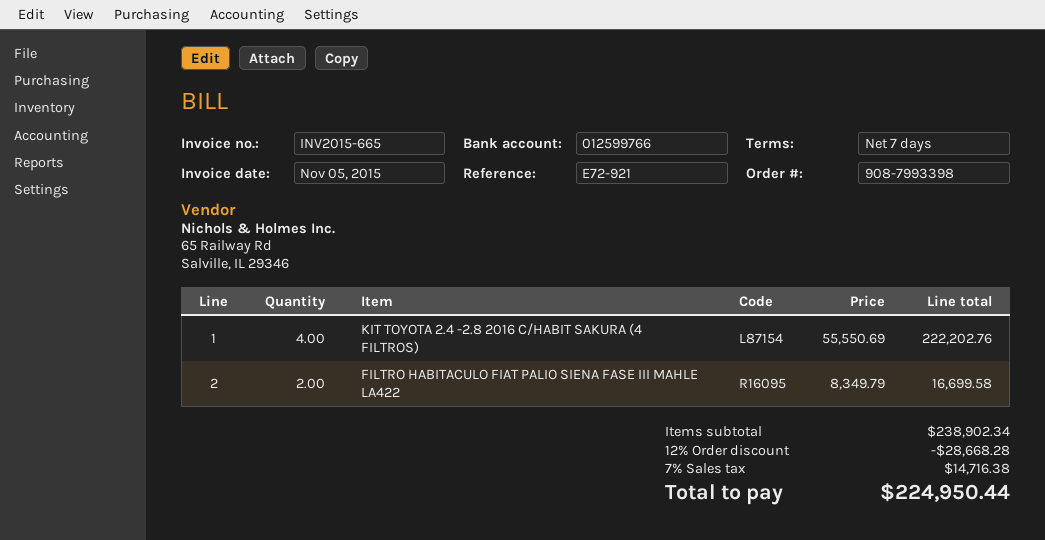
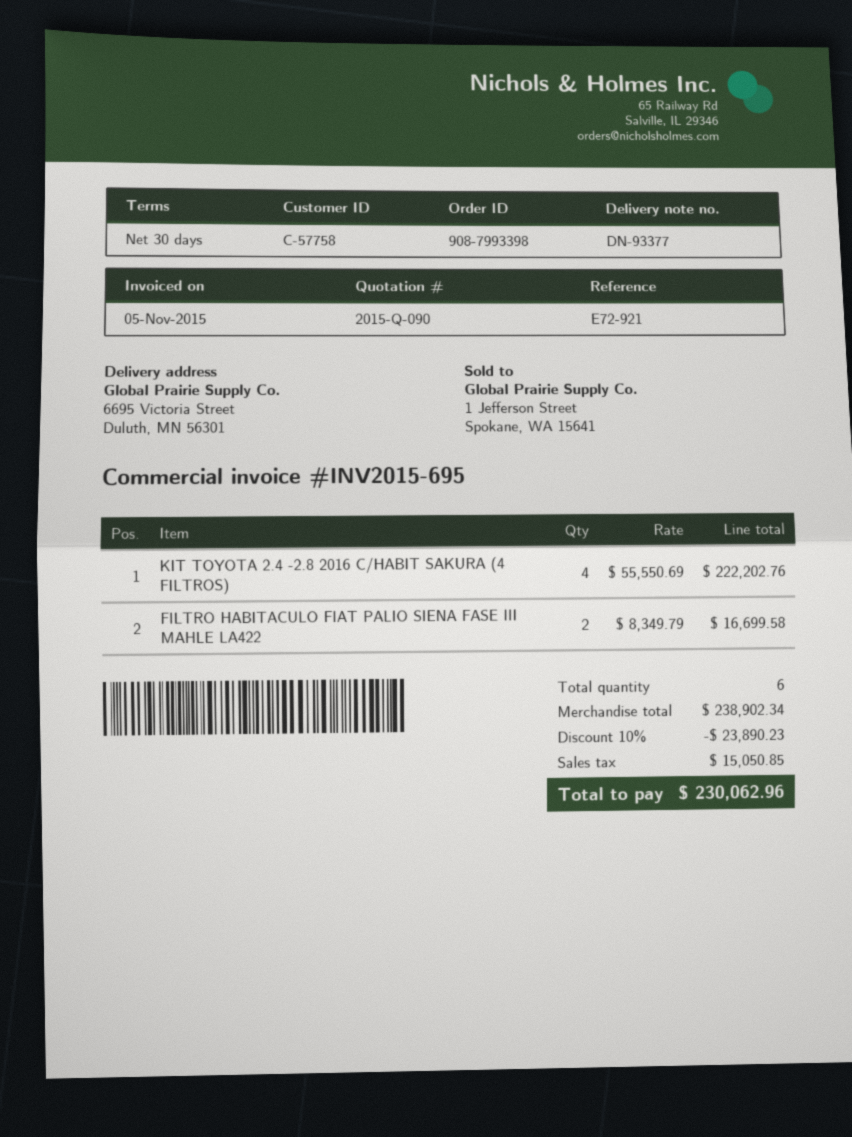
invoice number: INV2015-665 -> INV2015-695
payment terms: 7 days -> 30 days
discount: 12% = 28668.28 -> 10% = 23890.23
tax: 14716.38 -> 15050.85
total: 224950.44 -> 230062.96

